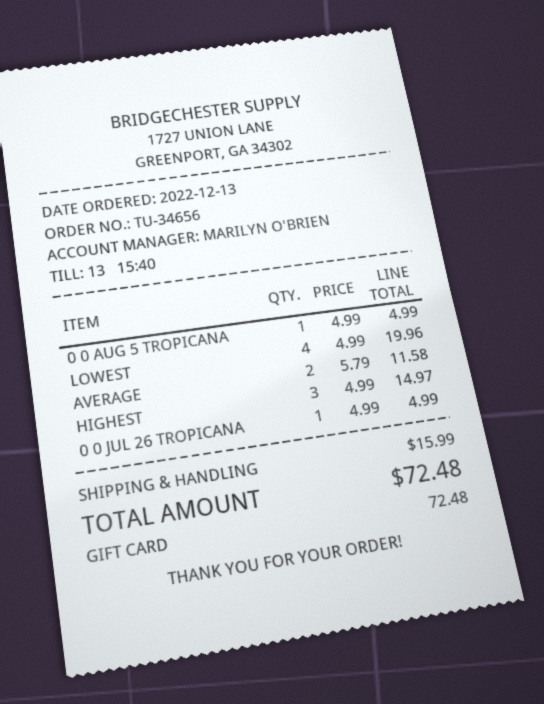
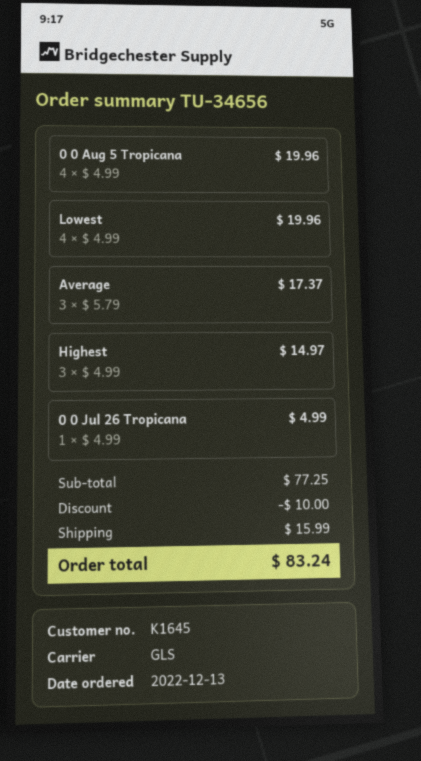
0 0 AUG 5 TROPICANA: 1 x 4.99 = 4.99 -> 4 x 4.99 = 19.96
AVERAGE: 2 x 5.79 = 11.58 -> 3 x 5.79 = 17.37
discount: none -> 10.00
total: 72.48 -> 83.24

